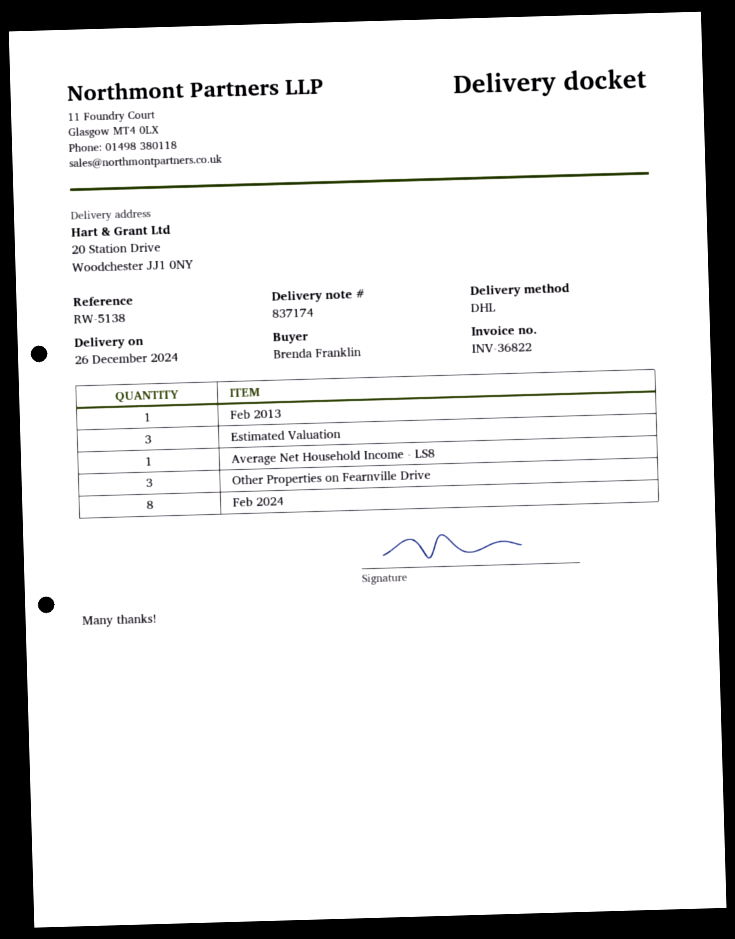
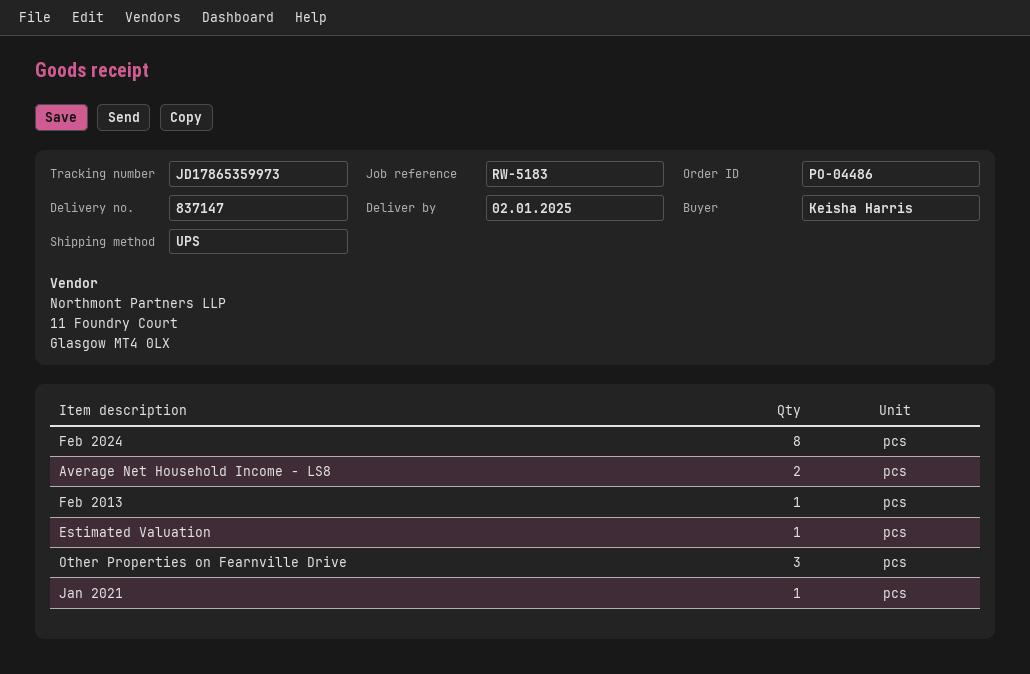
delivery note number: 837174 -> 837147
delivery date: 2024-12-26 -> 2025-01-02
reference: RW-5138 -> RW-5183
ordered by: Brenda Franklin -> Keisha Harris
shipping method: DHL -> UPS
Estimated Valuation: 3 -> 1
Average Net Household Income - LS8: 1 -> 2
Jan 2021: none -> 1

